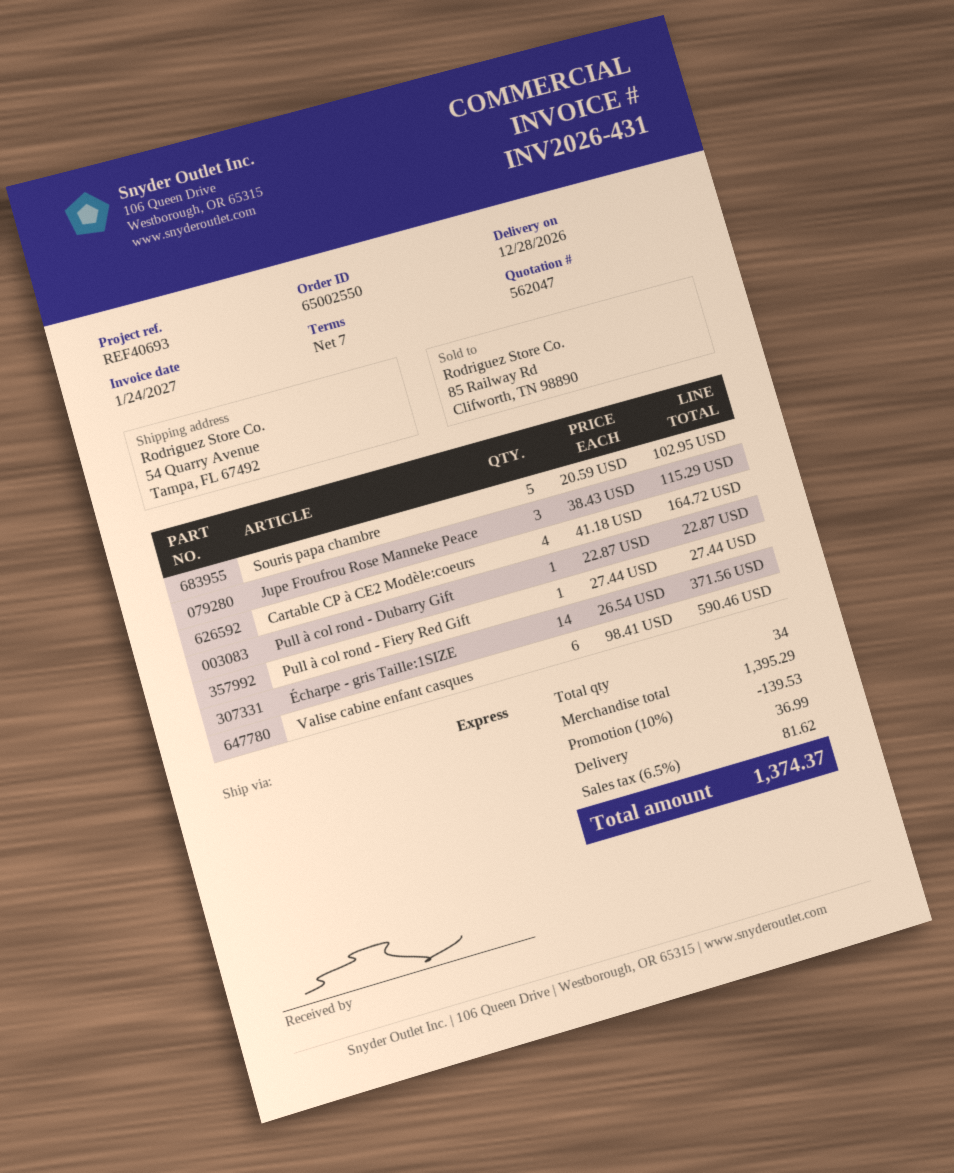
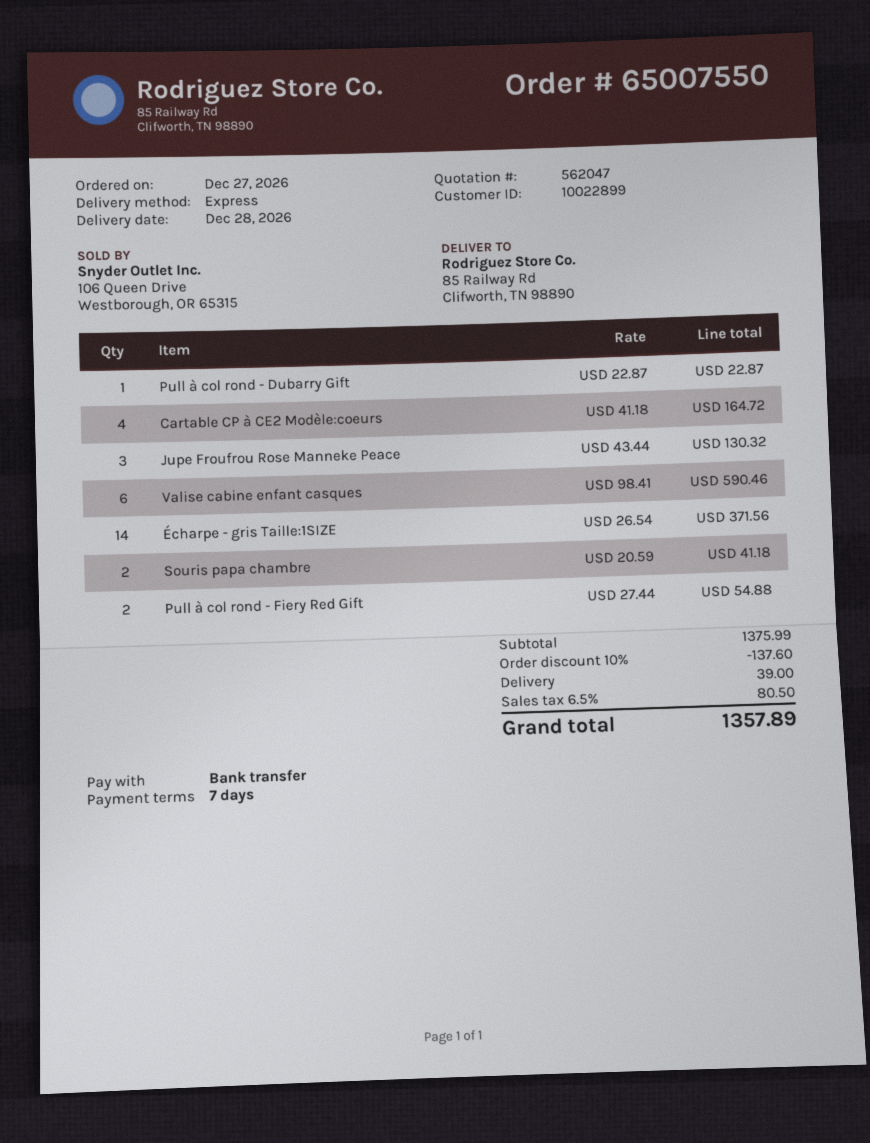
order number: 65002550 -> 65007550
ship to: 54 Quarry Avenue, Tampa, FL 67492 -> 85 Railway Rd, Clifworth, TN 98890
Souris papa chambre: 5 x 20.59 = 102.95 -> 2 x 20.59 = 41.18
Jupe Froufrou Rose Manneke Peace: 3 x 38.43 = 115.29 -> 3 x 43.44 = 130.32
Pull à col rond - Fiery Red Gift: 1 x 27.44 = 27.44 -> 2 x 27.44 = 54.88
subtotal: 1395.29 -> 1375.99
discount: 10% = 139.53 -> 10% = 137.60
shipping: 36.99 -> 39.00
tax: 6.5% = 81.62 -> 6.5% = 80.50
total: 1374.37 -> 1357.89

